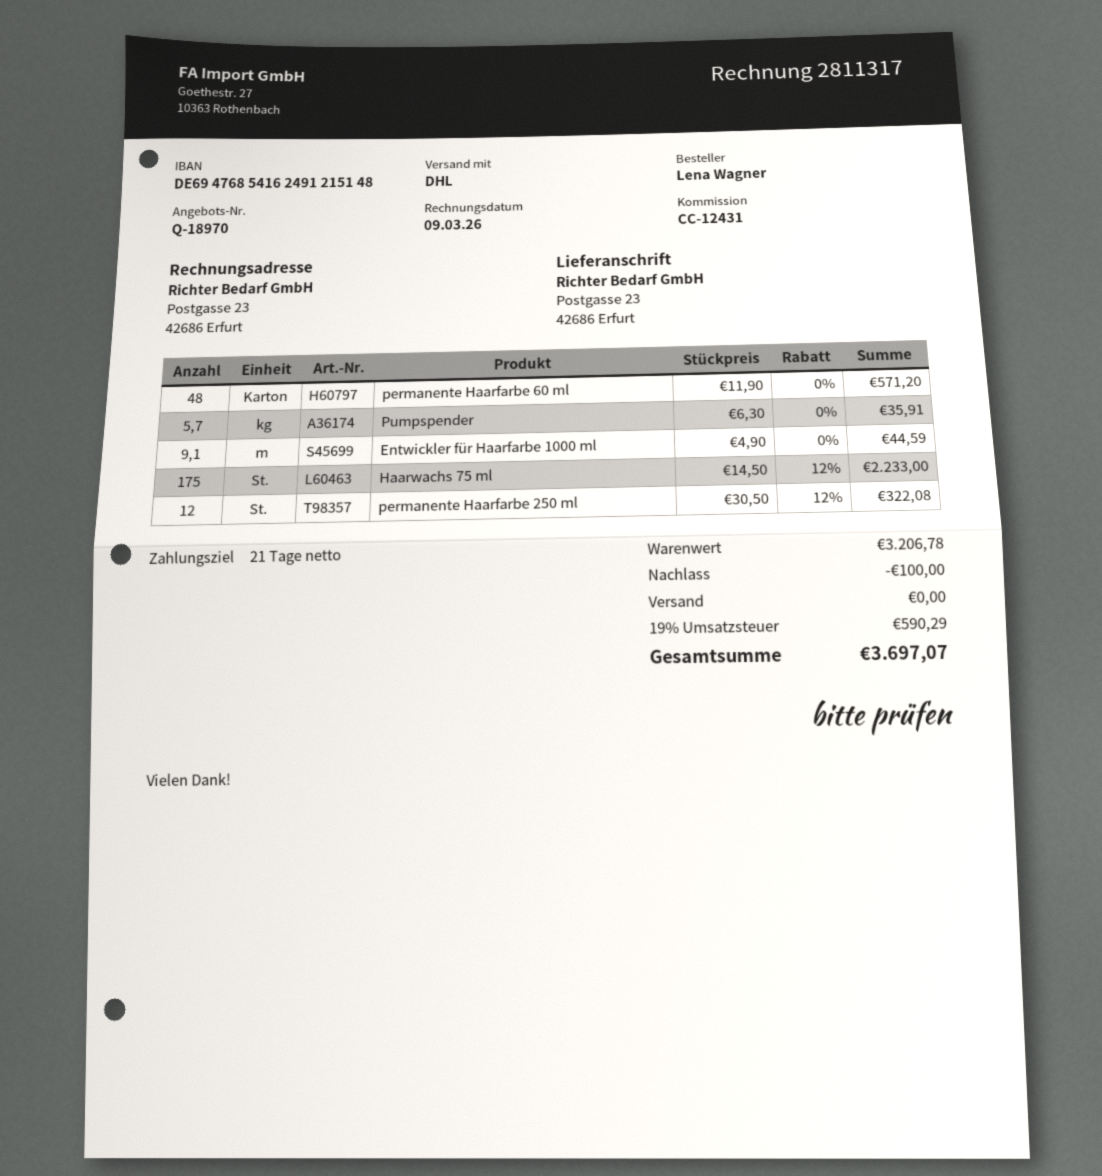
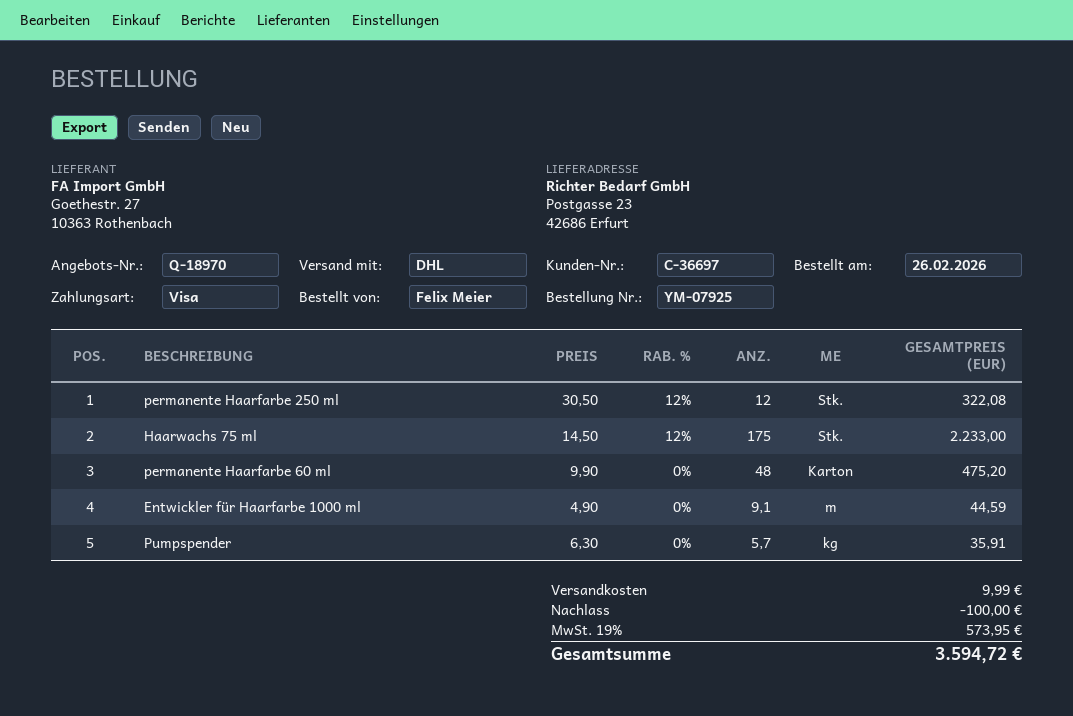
ordered by: Lena Wagner -> Felix Meier
permanente Haarfarbe 60 ml: 48 x 11.90 = 571.20 -> 48 x 9.90 = 475.20
shipping: 0.00 -> 9.99
tax: 19% = 590.29 -> 19% = 573.95
total: 3697.07 -> 3594.72

